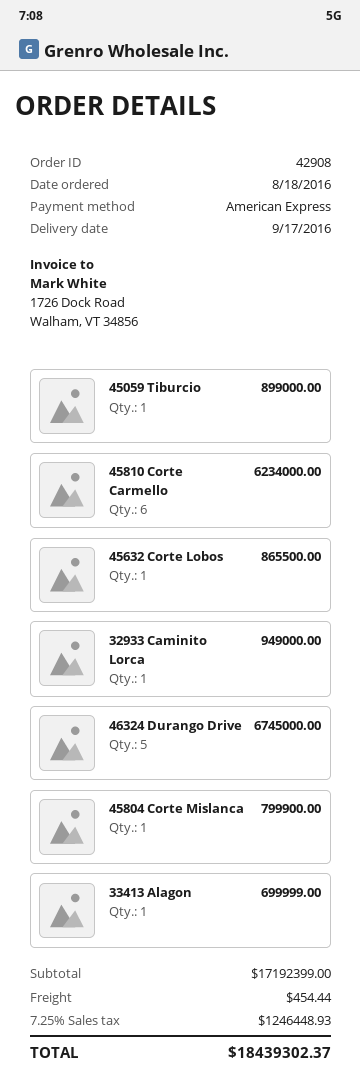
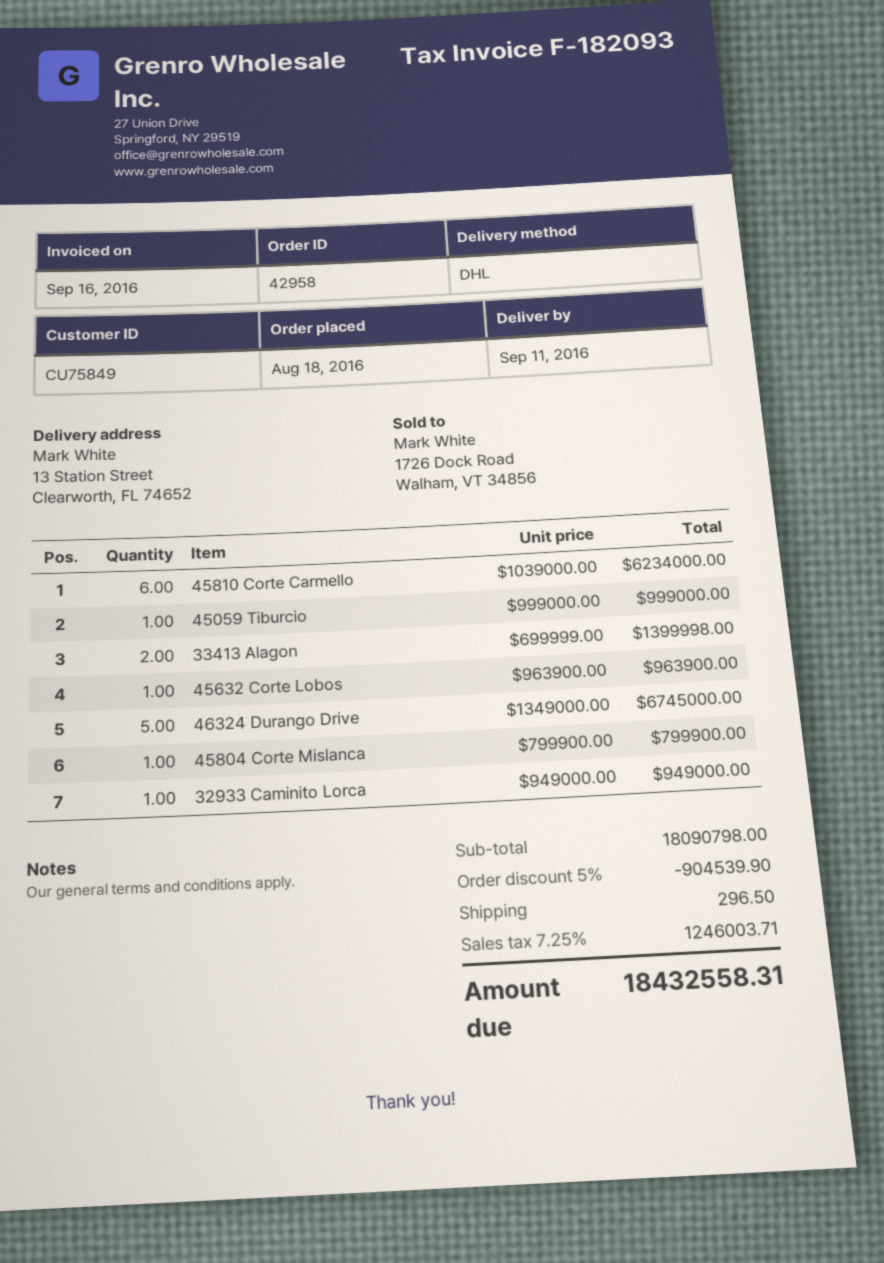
order number: 42908 -> 42958
delivery date: 2016-09-17 -> 2016-09-11
45059 Tiburcio: 1 for 899000.00 -> 1 for 999000.00
45632 Corte Lobos: 1 for 865500.00 -> 1 for 963900.00
33413 Alagon: 1 for 699999.00 -> 2 for 1399998.00
subtotal: 17192399.00 -> 18090798.00
discount: none -> 5% = 904539.90
shipping: 454.44 -> 296.50
tax: 7.25% = 1246448.93 -> 7.25% = 1246003.71
total: 18439302.37 -> 18432558.31

